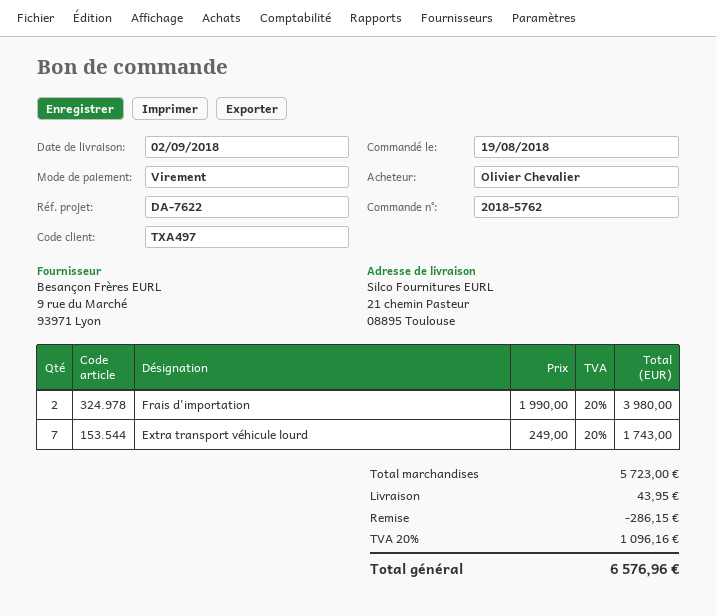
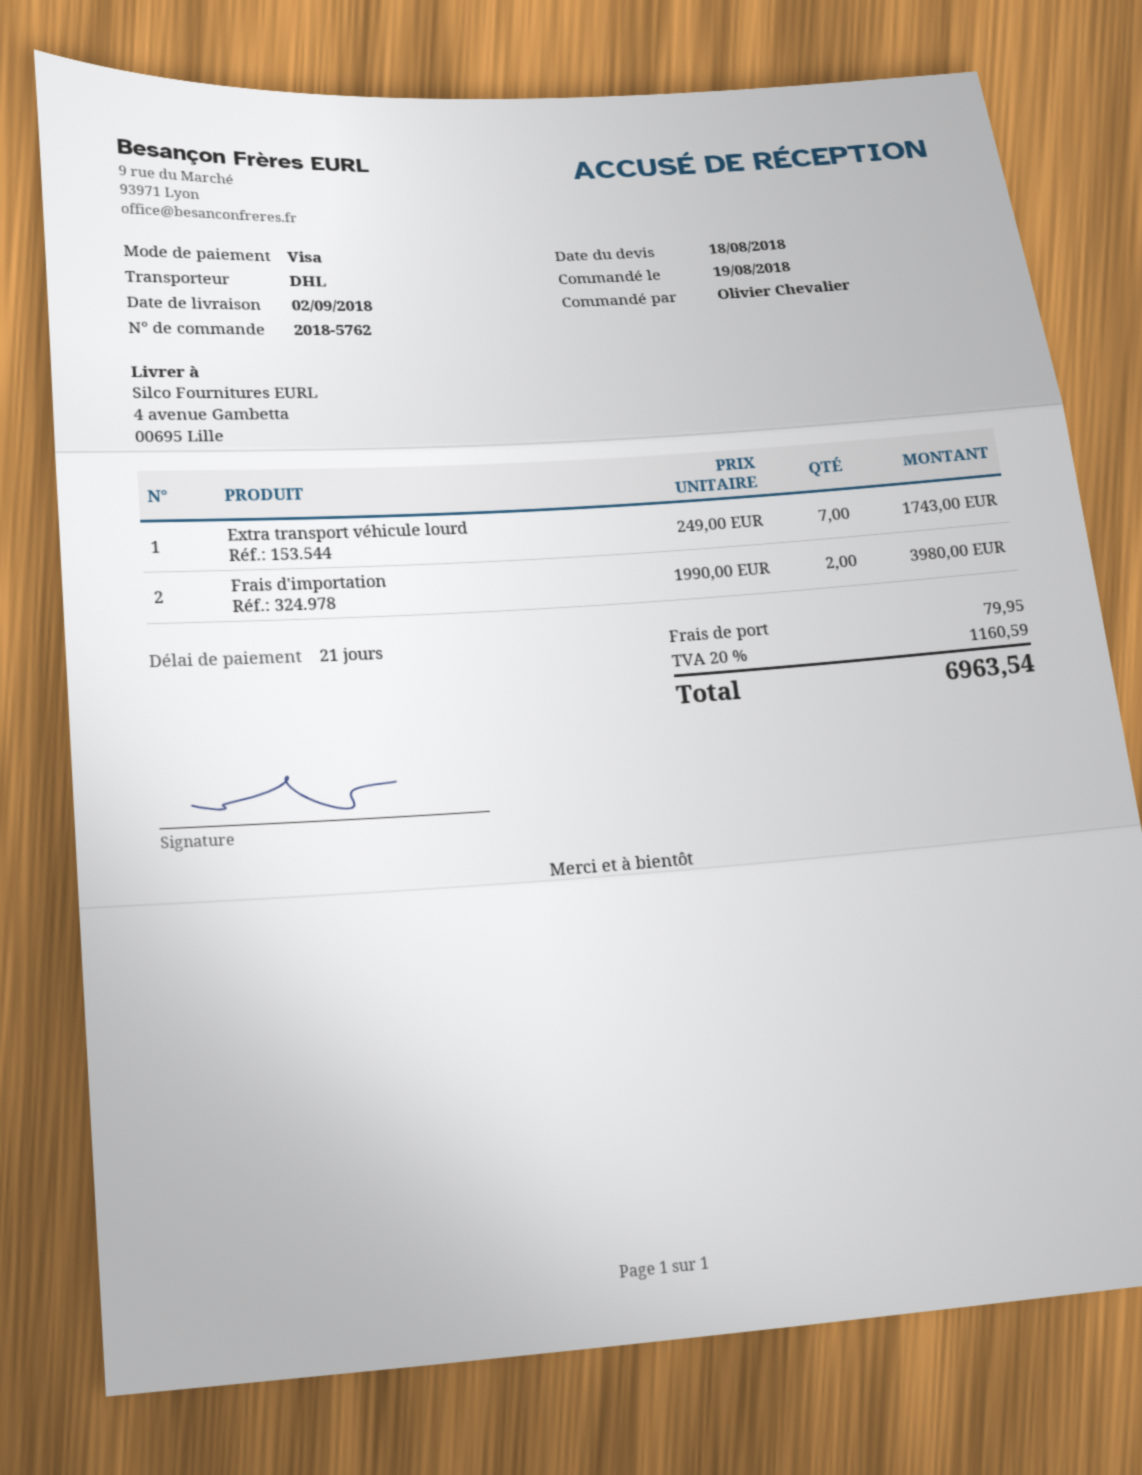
payment method: bank transfer -> Visa
ship to: 21 chemin Pasteur, 08895 Toulouse -> 4 avenue Gambetta, 00695 Lille
discount: 286.15 -> none
shipping: 43.95 -> 79.95
tax: 20% = 1096.16 -> 20% = 1160.59
total: 6576.96 -> 6963.54

